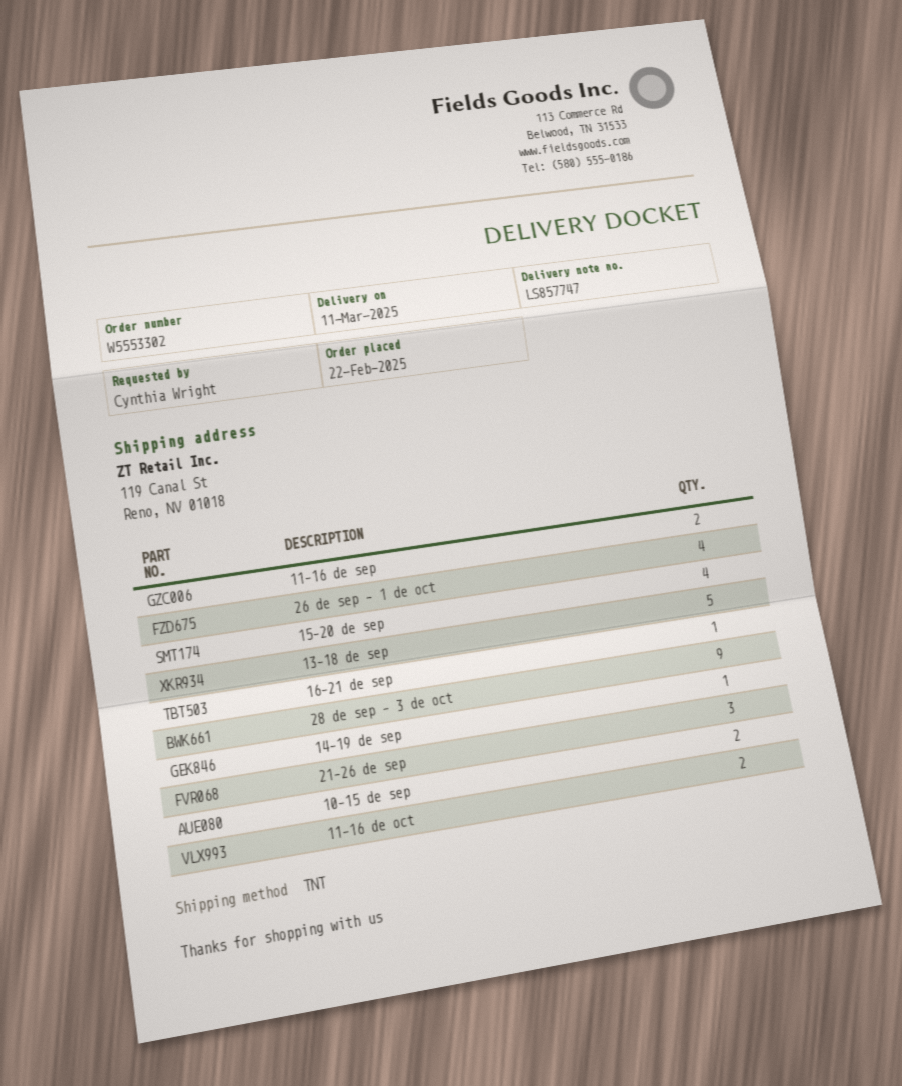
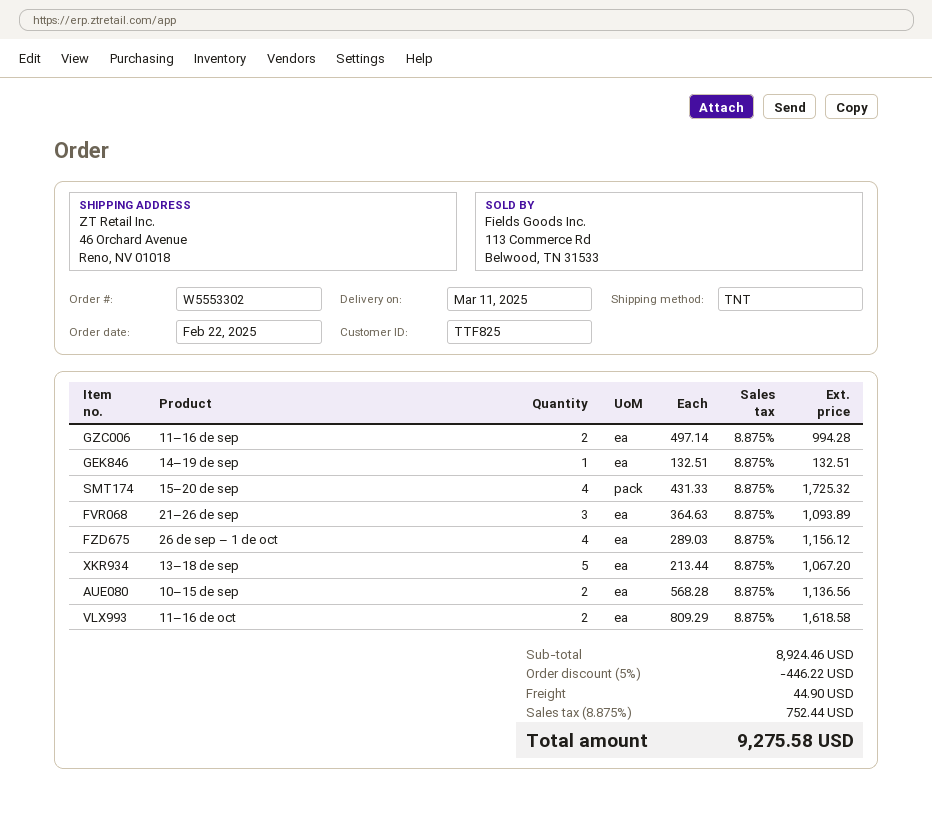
ship to: 119 Canal St, Reno, NV 01018 -> 46 Orchard Avenue, Reno, NV 01018
16–21 de sep: 1 -> none
28 de sep – 3 de oct: 9 -> none

